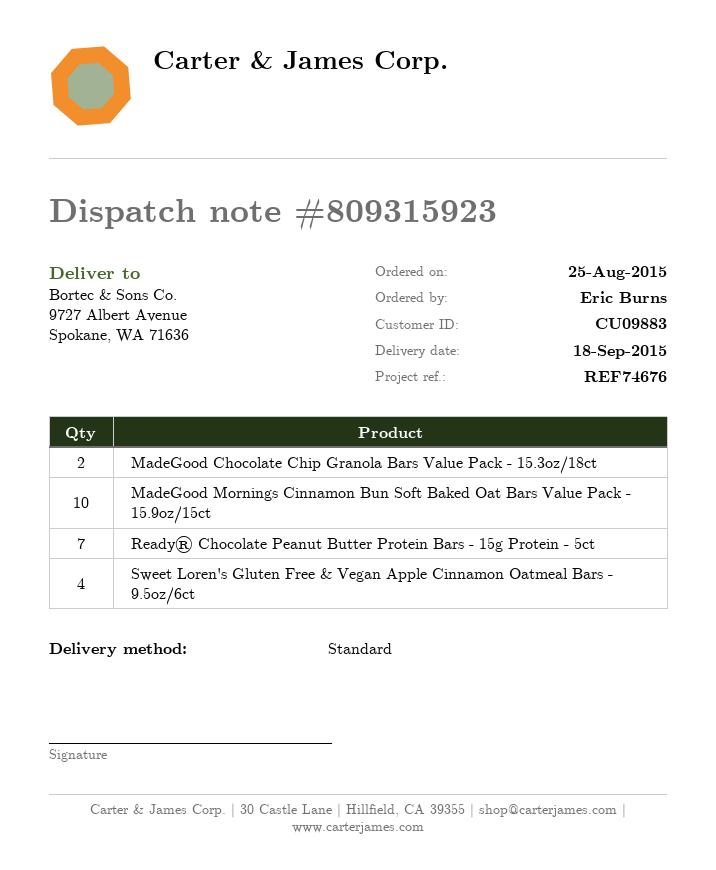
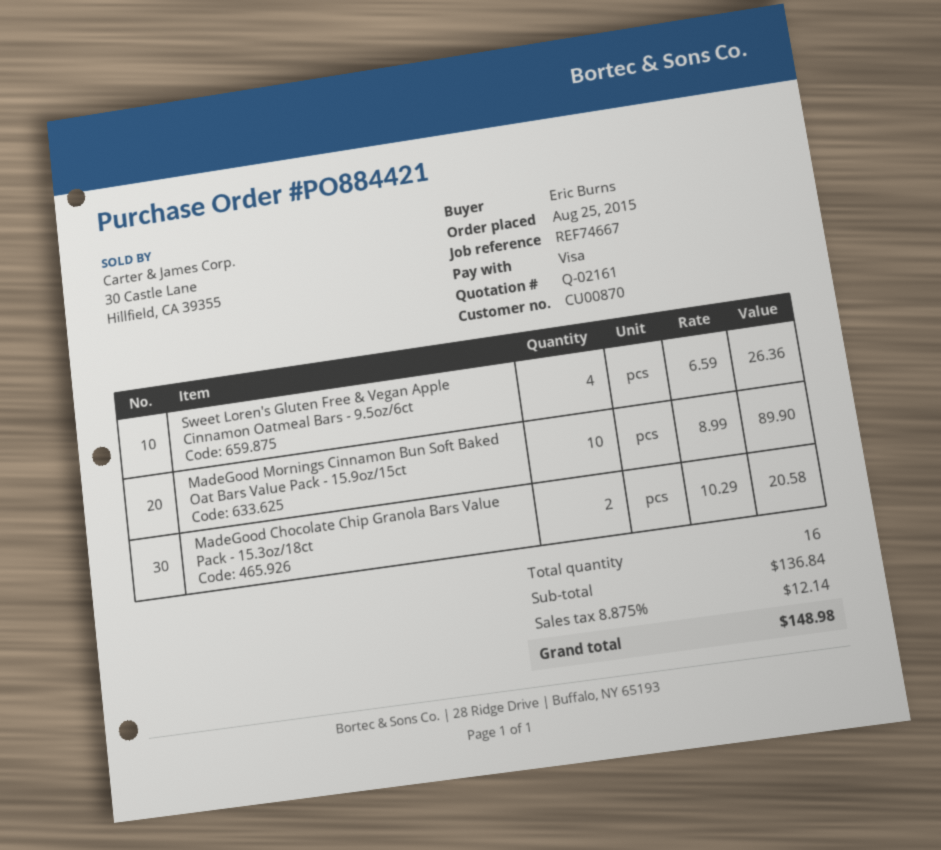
customer number: CU09883 -> CU00870
reference: REF74676 -> REF74667
Ready® Chocolate Peanut Butter Protein Bars - 15g Protein - 5ct: 7 -> none

